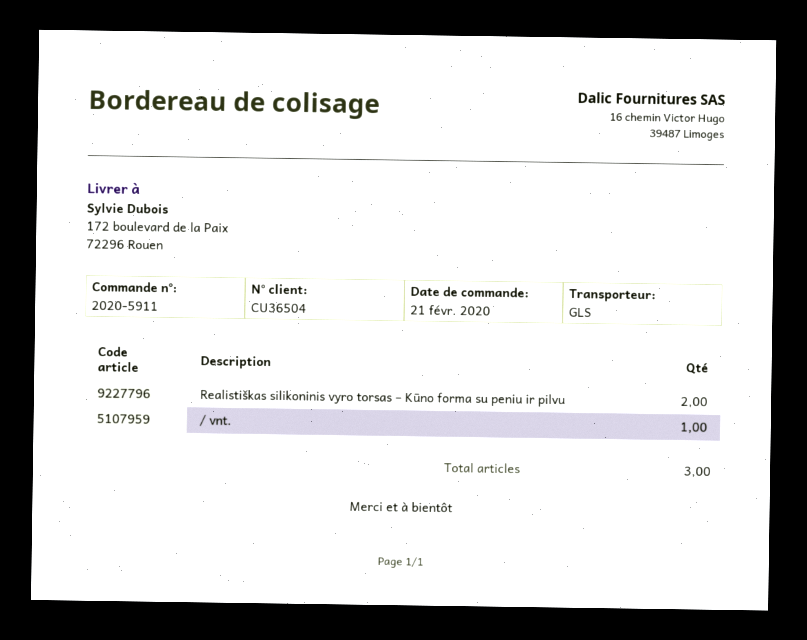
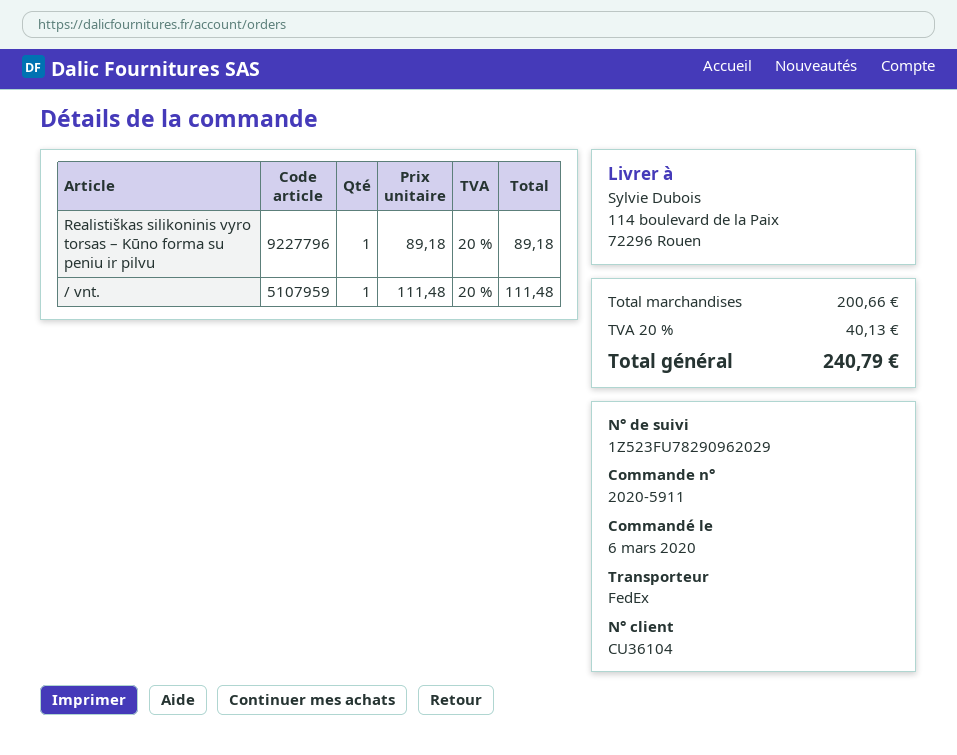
order date: 2020-02-21 -> 2020-03-06
customer number: CU36504 -> CU36104
shipping method: GLS -> FedEx
ship to: 172 boulevard de la Paix, 72296 Rouen -> 114 boulevard de la Paix, 72296 Rouen
Realistiškas silikoninis vyro torsas – Kūno forma su peniu ir pilvu: 2 -> 1

